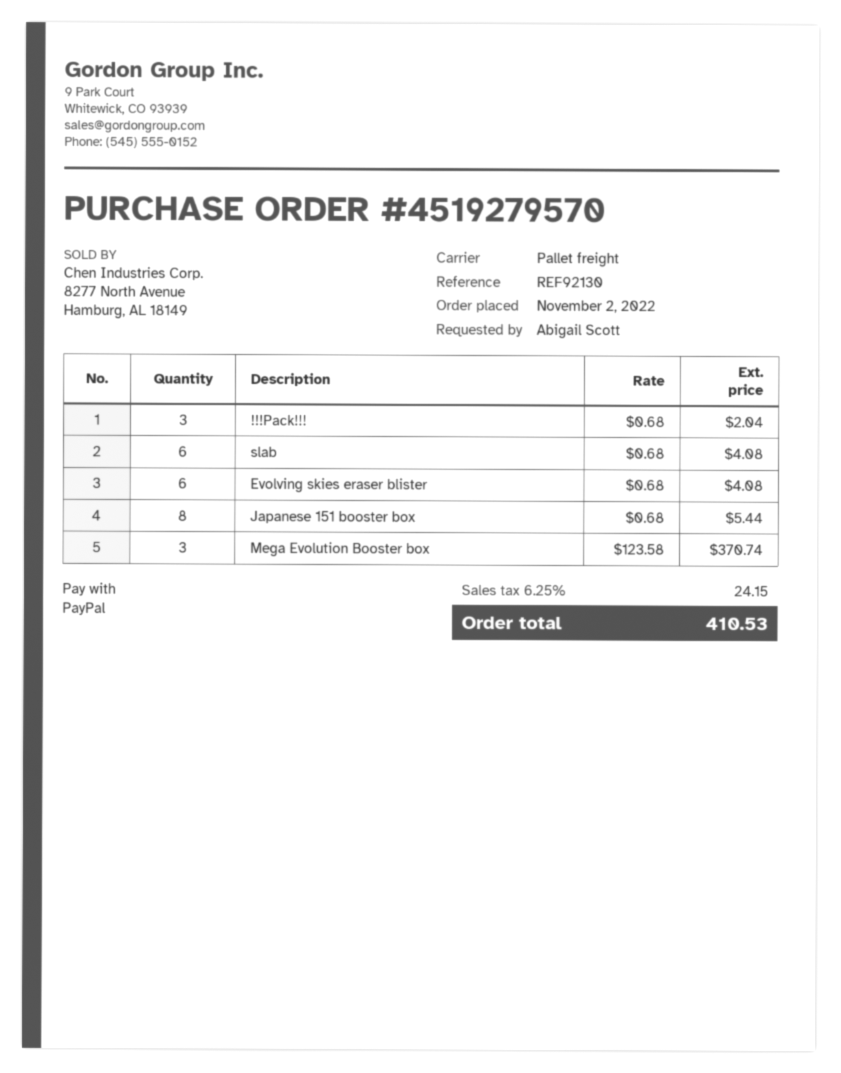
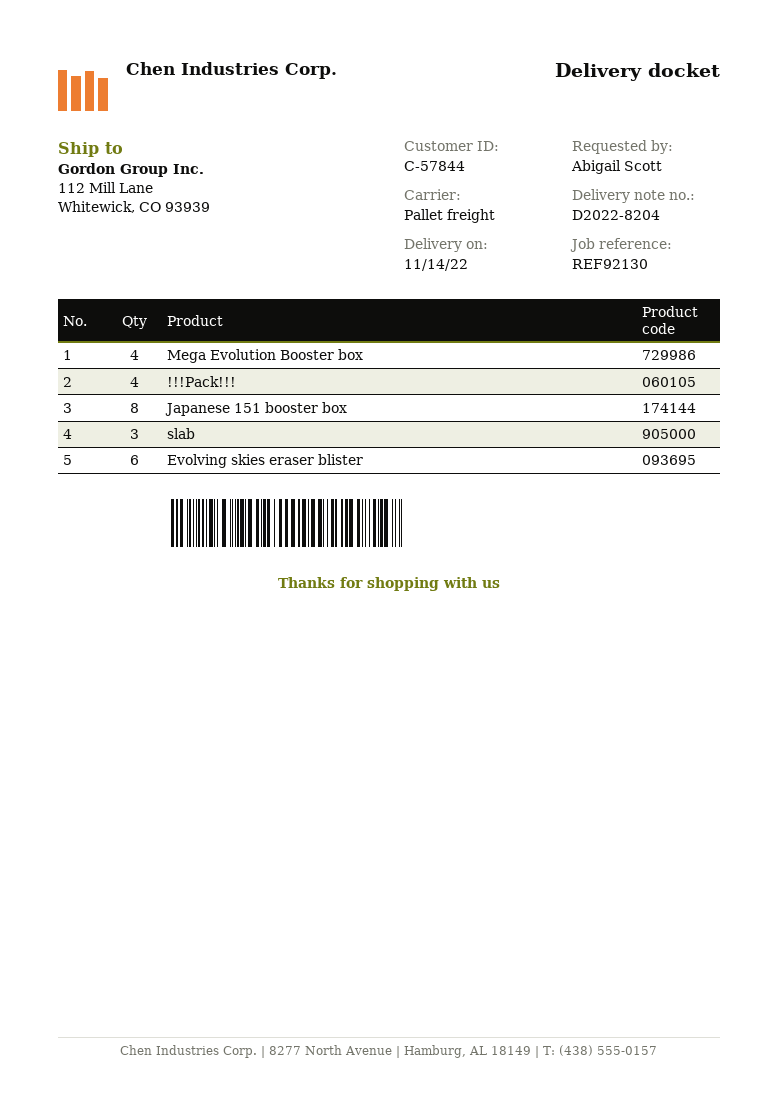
!!!Pack!!!: 3 -> 4
slab: 6 -> 3
Mega Evolution Booster box: 3 -> 4

